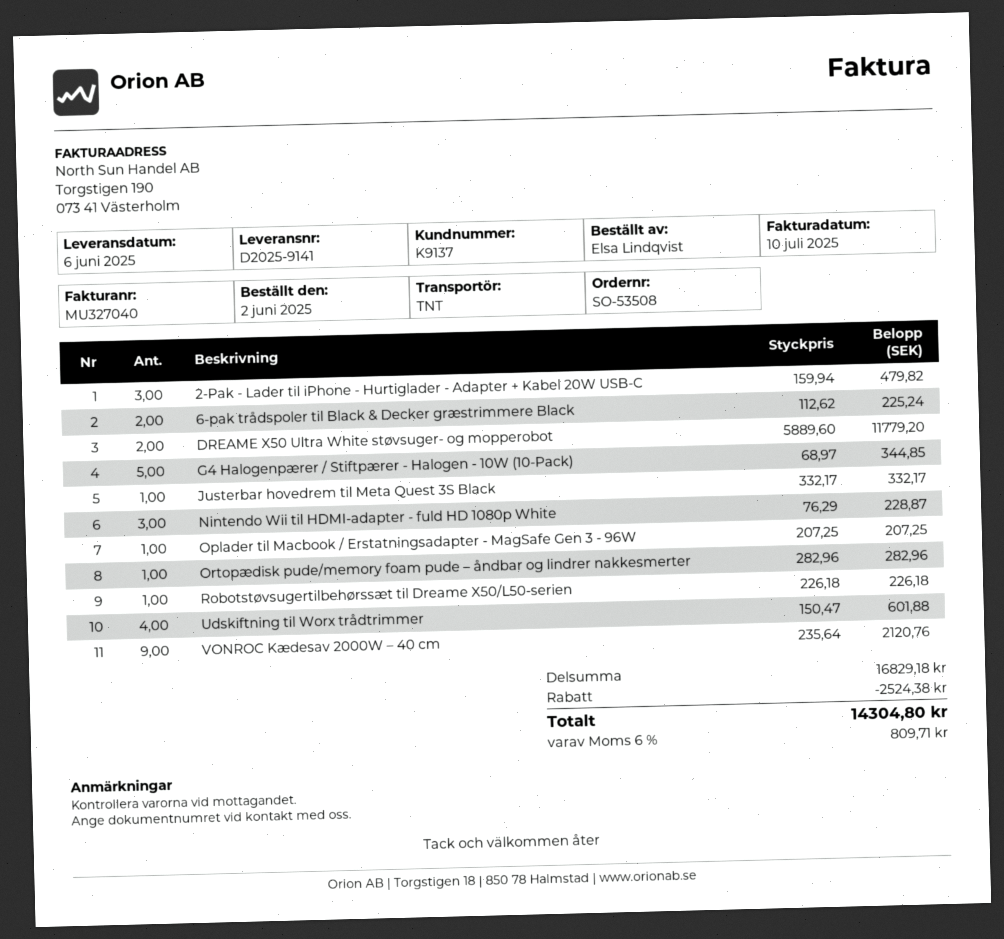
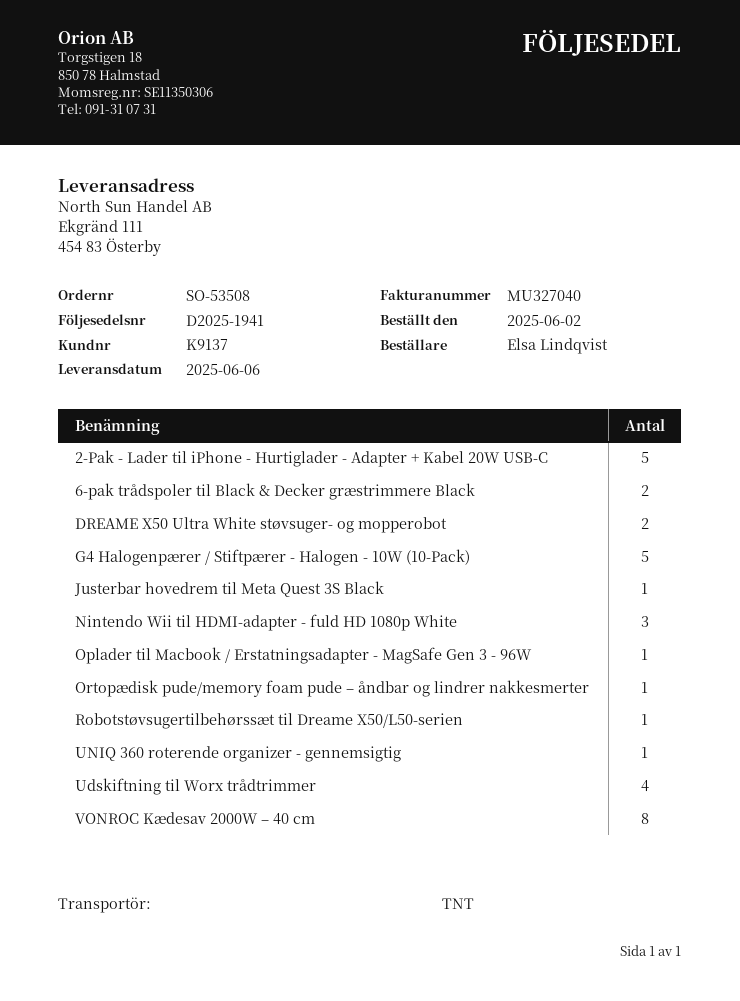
delivery note number: D2025-9141 -> D2025-1941
2-Pak - Lader til iPhone - Hurtiglader - Adapter + Kabel 20W USB-C: 3 -> 5
VONROC Kædesav 2000W – 40 cm: 9 -> 8
UNIQ 360 roterende organizer - gennemsigtig: none -> 1

